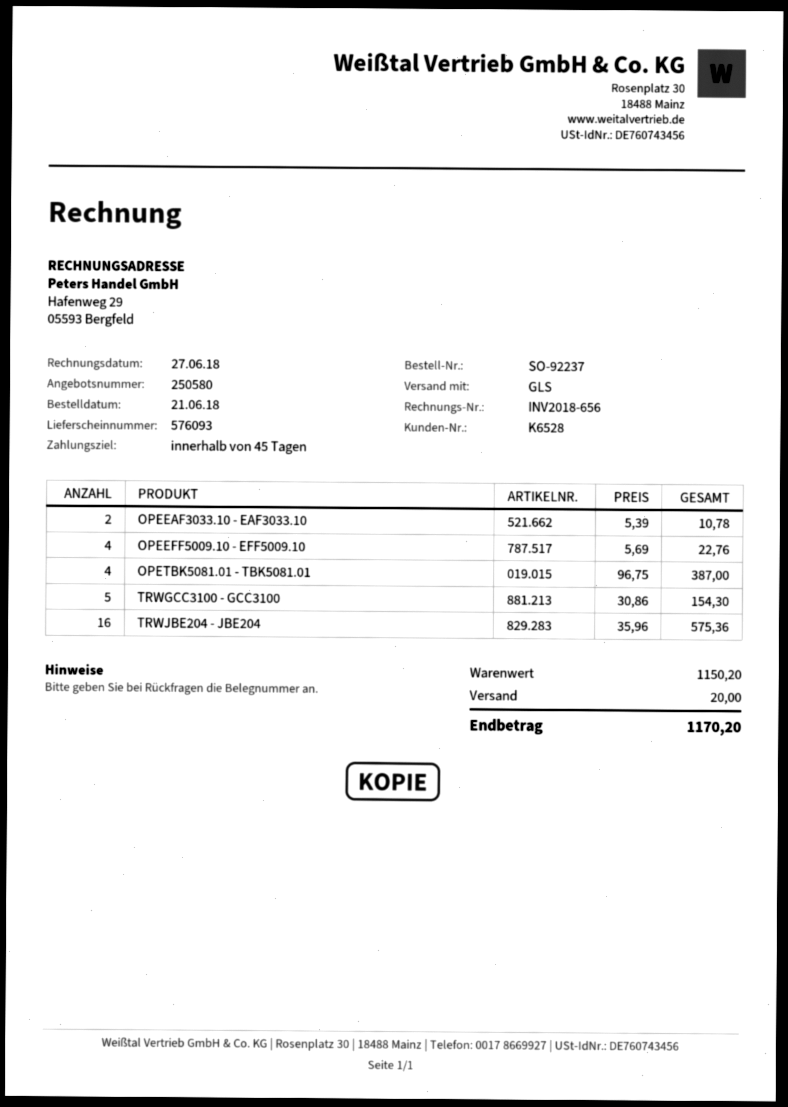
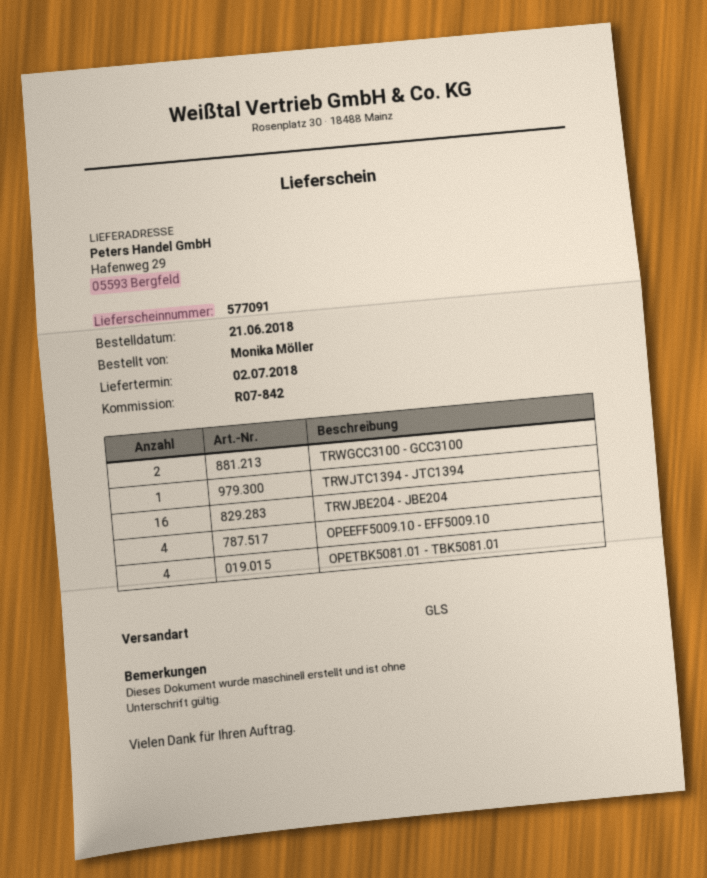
delivery note number: 576093 -> 577091
OPEEAF3033.10 - EAF3033.10: 2 -> none
TRWGCC3100 - GCC3100: 5 -> 2
TRWJTC1394 - JTC1394: none -> 1

